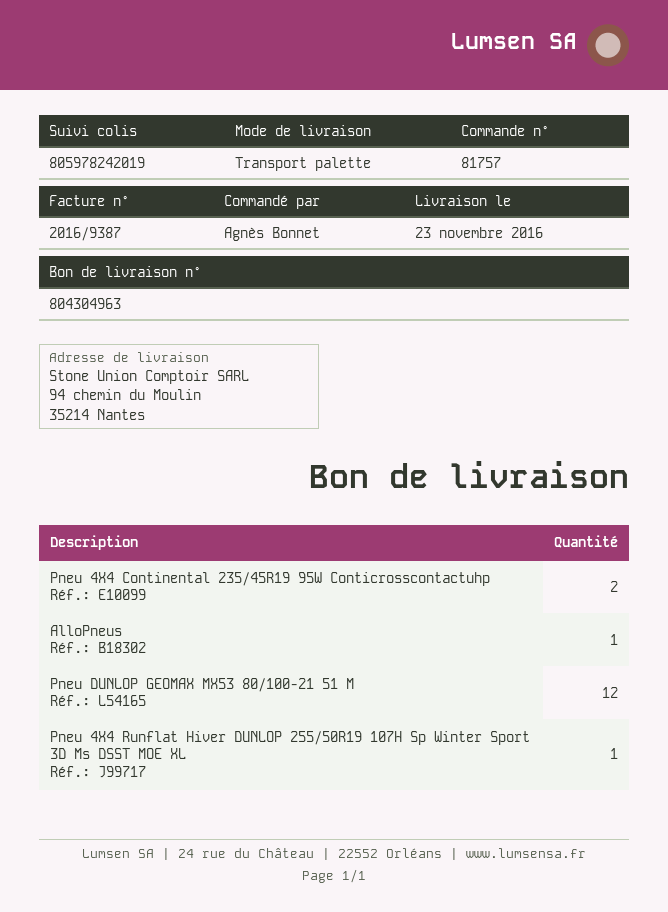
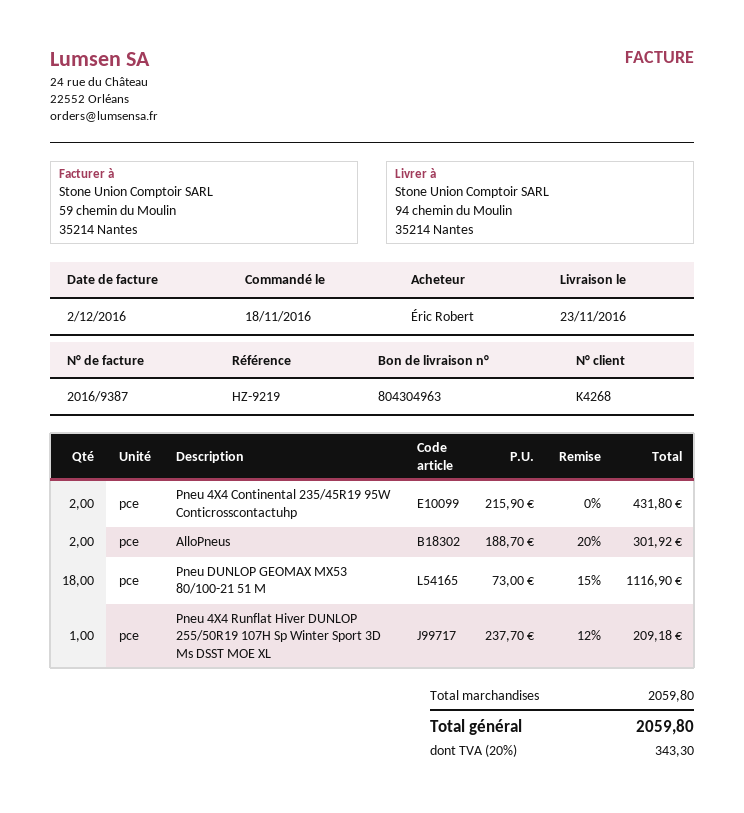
ordered by: Agnès Bonnet -> Éric Robert
AlloPneus: 1 -> 2
Pneu DUNLOP GEOMAX MX53 80/100-21 51 M: 12 -> 18

